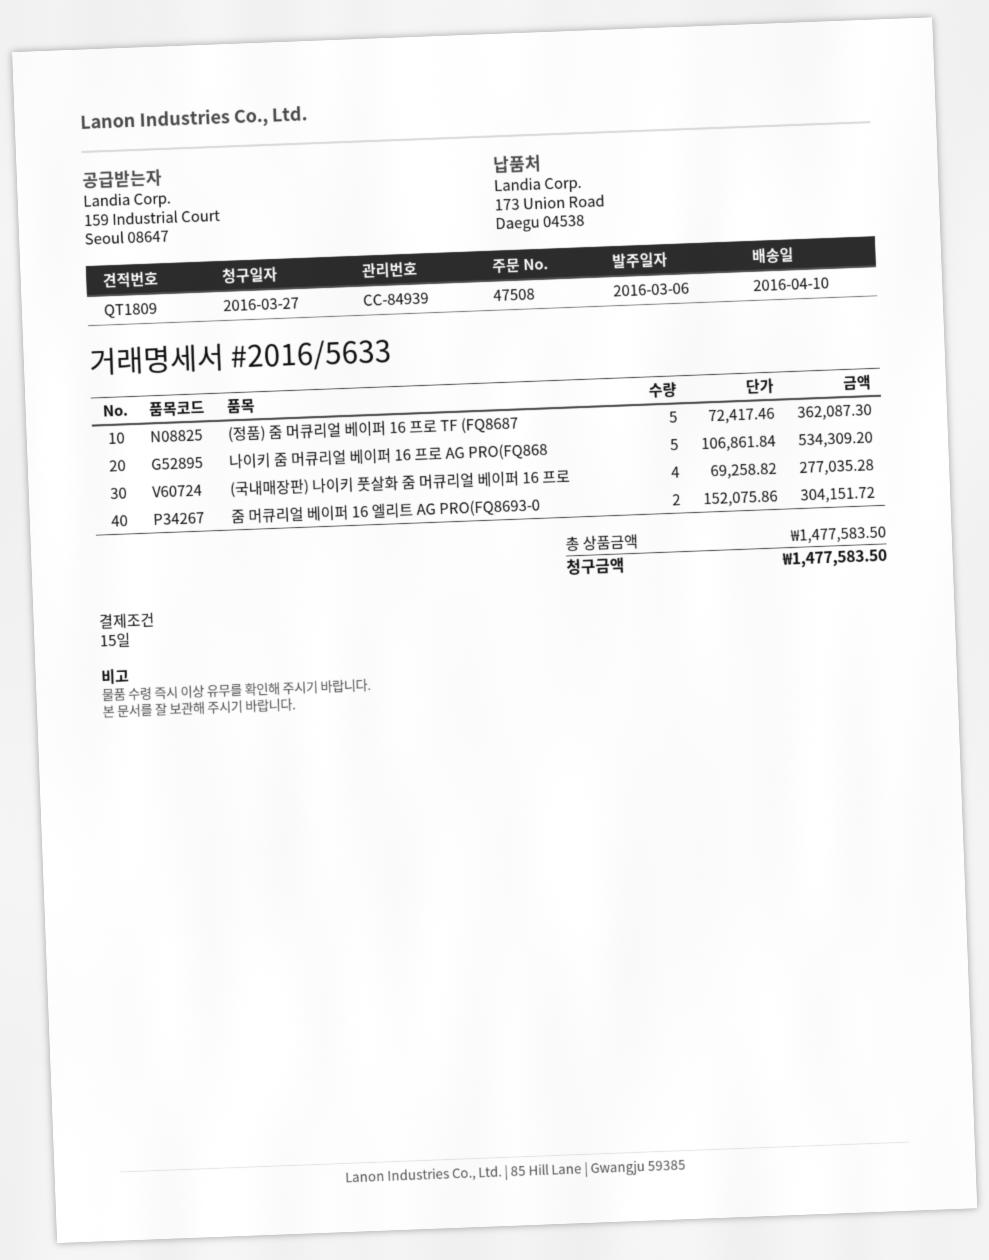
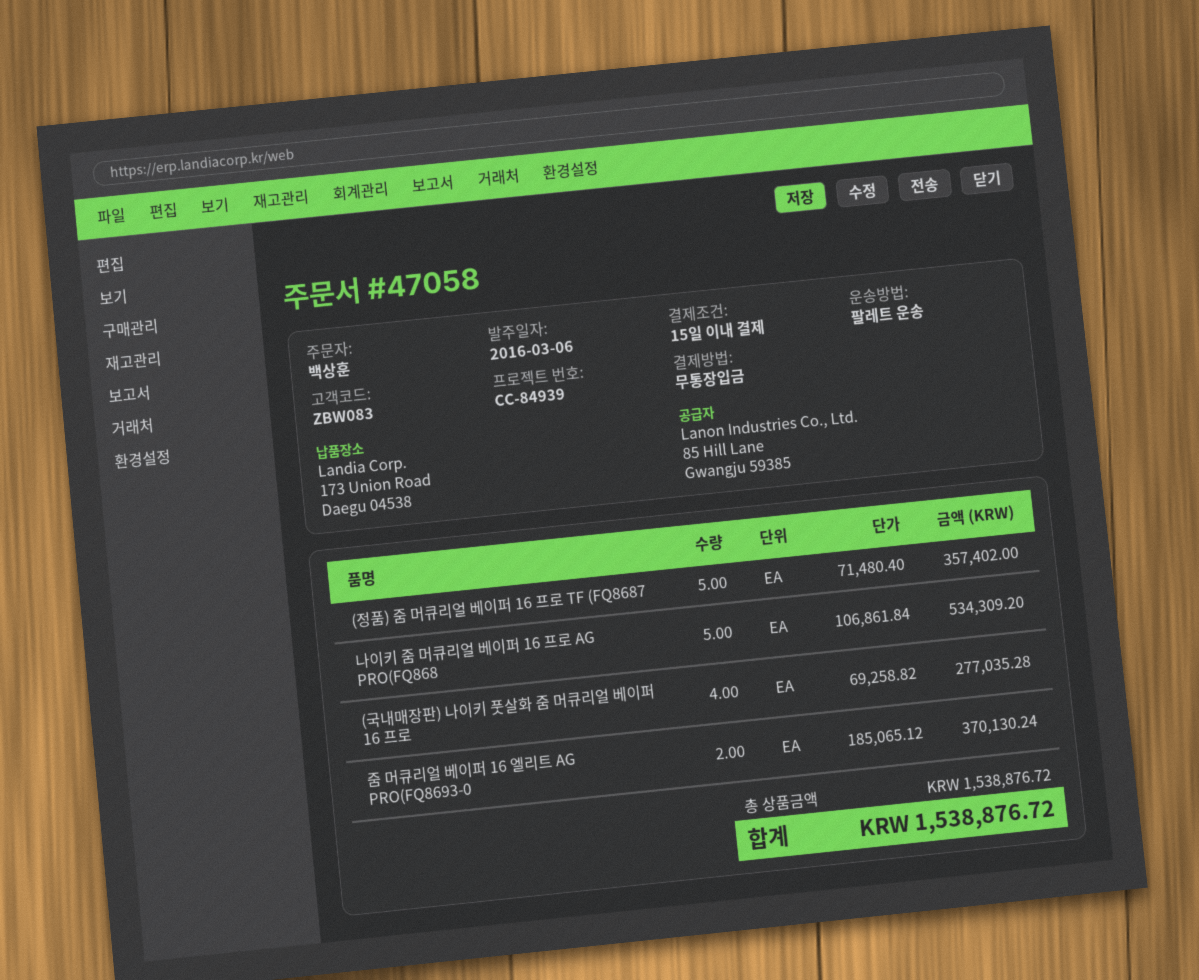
order number: 47508 -> 47058
(정품) 줌 머큐리얼 베이퍼 16 프로 TF (FQ8687: 5 x 72417.46 = 362087.30 -> 5 x 71480.40 = 357402.00
줌 머큐리얼 베이퍼 16 엘리트 AG PRO(FQ8693-0: 2 x 152075.86 = 304151.72 -> 2 x 185065.12 = 370130.24
subtotal: 1477583.50 -> 1538876.72
total: 1477583.50 -> 1538876.72

